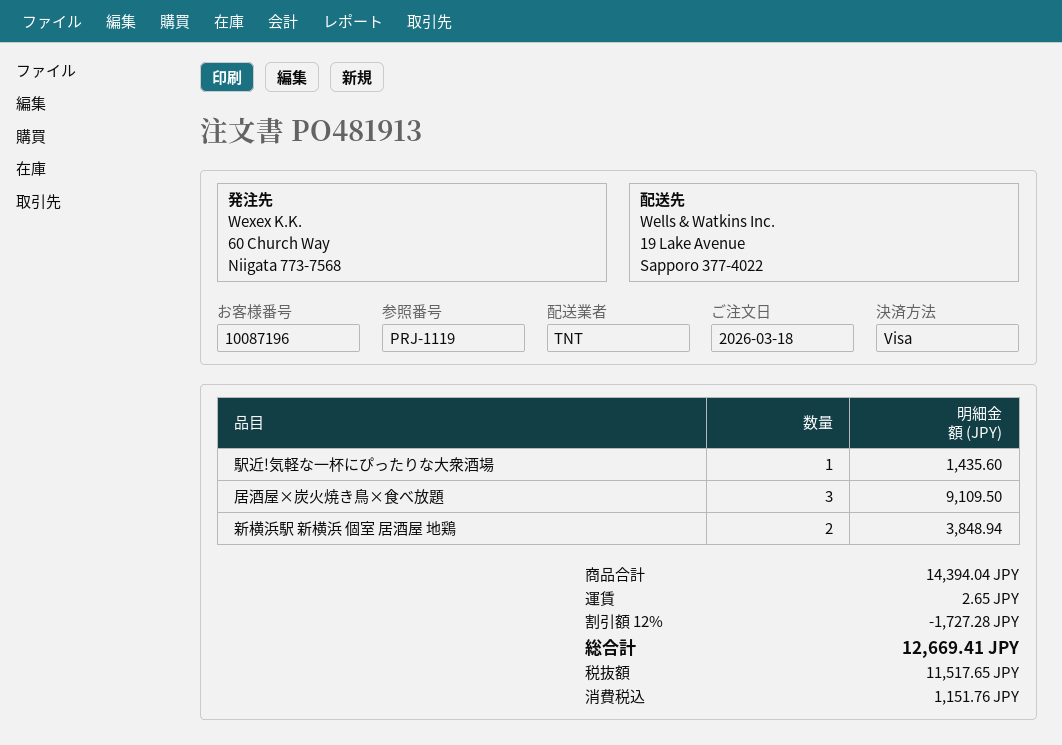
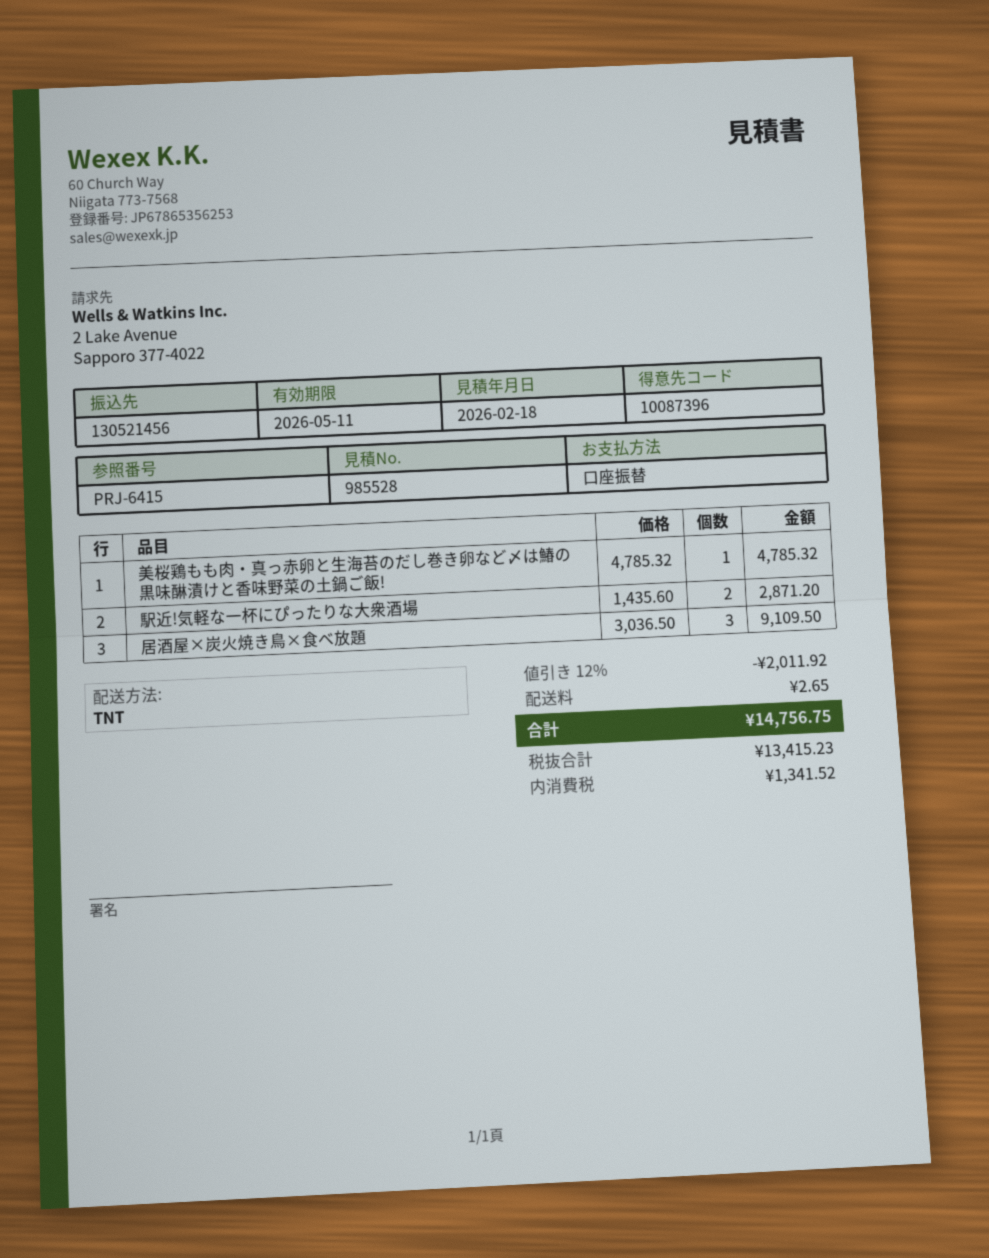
customer number: 10087196 -> 10087396
reference: PRJ-1119 -> PRJ-6415
payment method: Visa -> direct debit
駅近!気軽な一杯にぴったりな大衆酒場: 1 for 1435.60 -> 2 for 2871.20
新横浜駅 新横浜 個室 居酒屋 地鶏: 2 for 3848.94 -> none
美桜鶏もも肉・真っ赤卵と生海苔のだし巻き卵など〆は鰆の黒味醂漬けと香味野菜の土鍋ご飯!: none -> 1 for 4785.32
discount: 12% = 1727.28 -> 12% = 2011.92
net: 11517.65 -> 13415.23
tax: 1151.76 -> 1341.52
total: 12669.41 -> 14756.75

